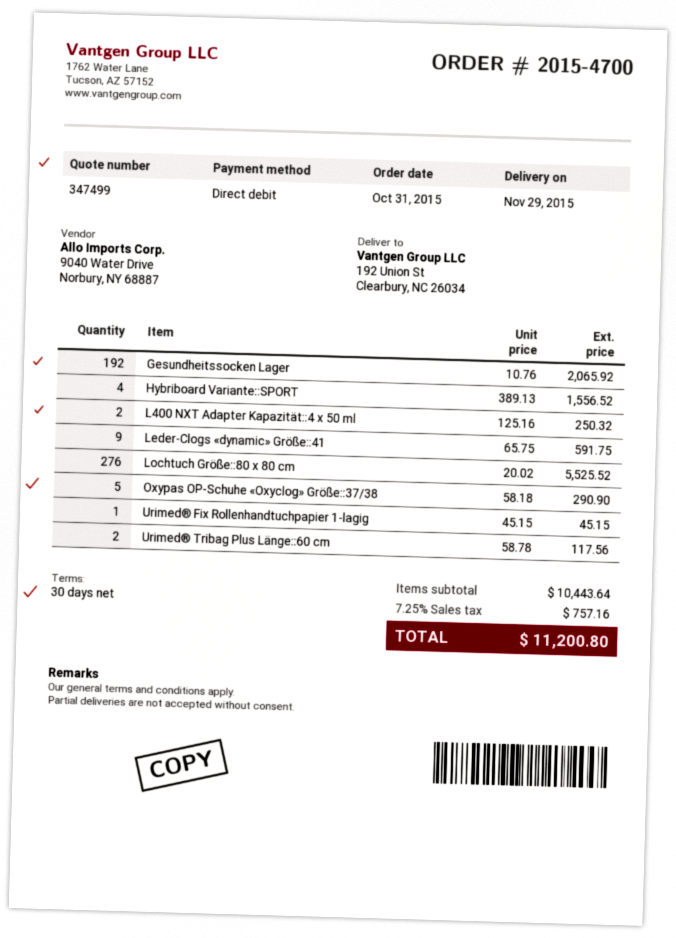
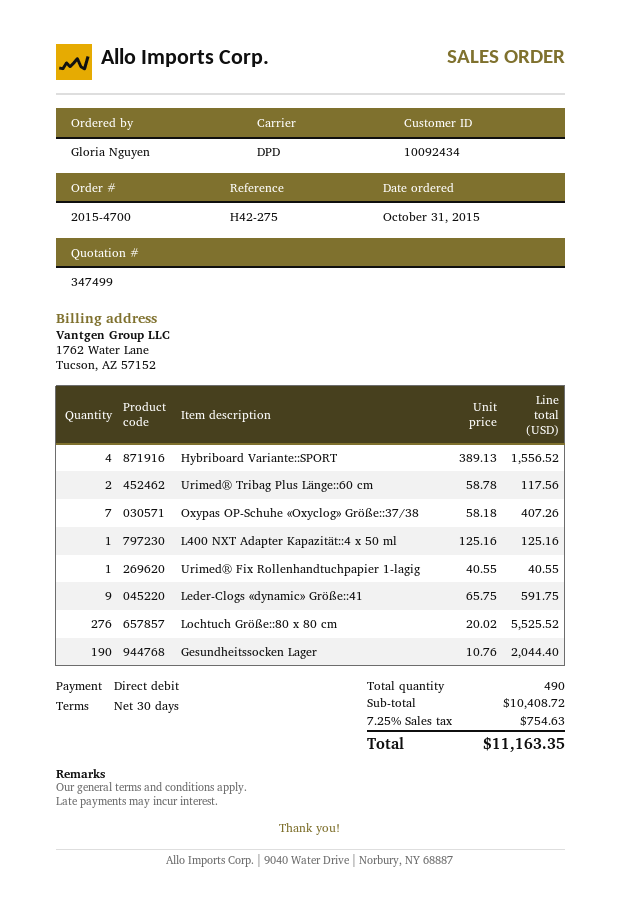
Gesundheitssocken Lager: 192 x 10.76 = 2065.92 -> 190 x 10.76 = 2044.40
L400 NXT Adapter Kapazität::4 x 50 ml: 2 x 125.16 = 250.32 -> 1 x 125.16 = 125.16
Oxypas OP-Schuhe «Oxyclog» Größe::37/38: 5 x 58.18 = 290.90 -> 7 x 58.18 = 407.26
Urimed® Fix Rollenhandtuchpapier 1-lagig: 1 x 45.15 = 45.15 -> 1 x 40.55 = 40.55
subtotal: 10443.64 -> 10408.72
tax: 7.25% = 757.16 -> 7.25% = 754.63
total: 11200.80 -> 11163.35

